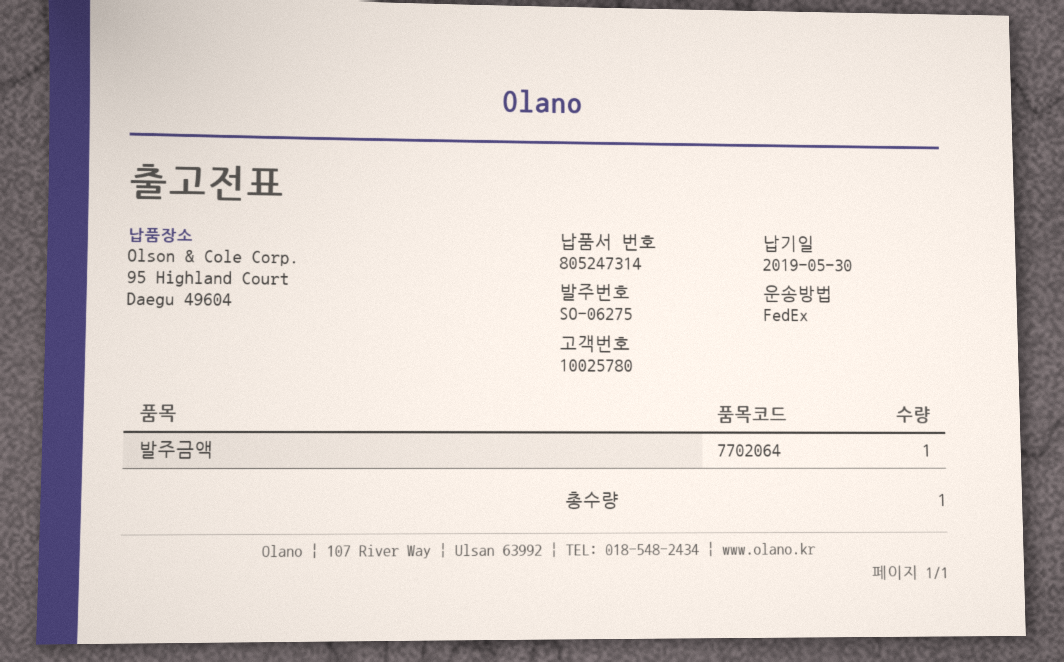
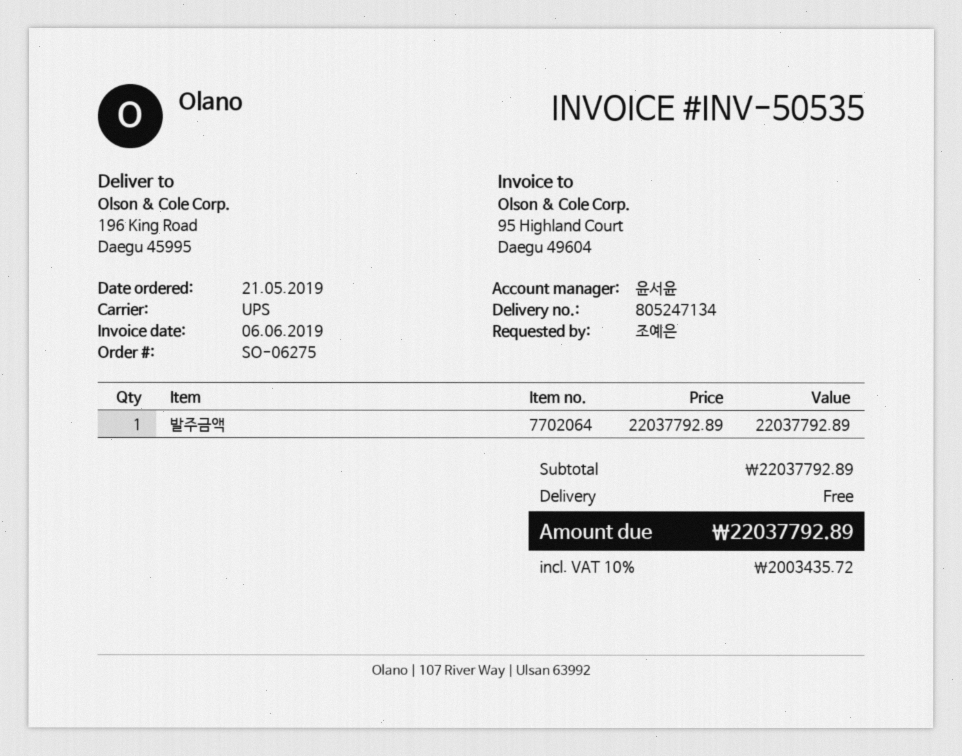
delivery note number: 805247314 -> 805247134
shipping method: FedEx -> UPS
ship to: 95 Highland Court, Daegu 49604 -> 196 King Road, Daegu 45995

